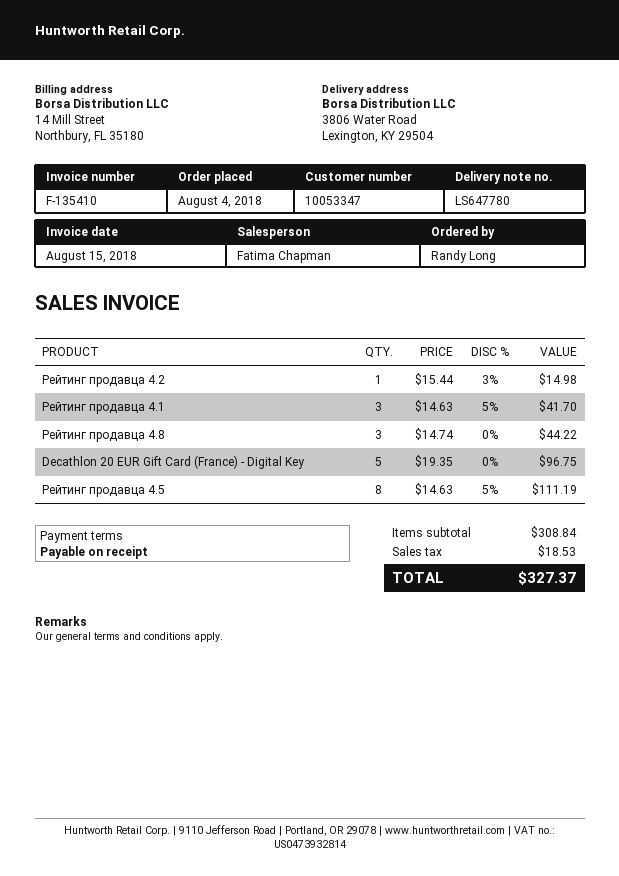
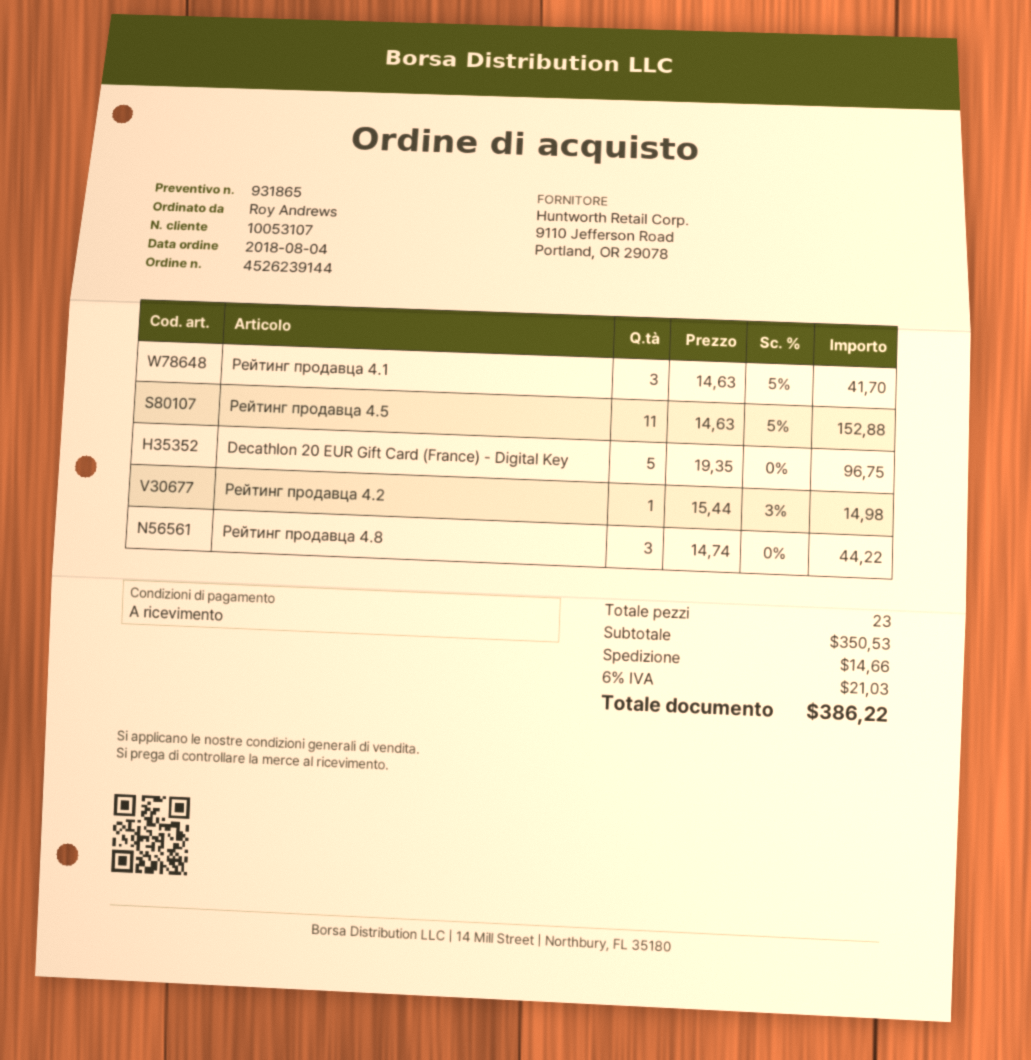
customer number: 10053347 -> 10053107
ordered by: Randy Long -> Roy Andrews
Рейтинг продавца 4.5: 8 x 14.63 - 5% = 111.19 -> 11 x 14.63 - 5% = 152.88
subtotal: 308.84 -> 350.53
shipping: none -> 14.66
tax: 18.53 -> 21.03
total: 327.37 -> 386.22

